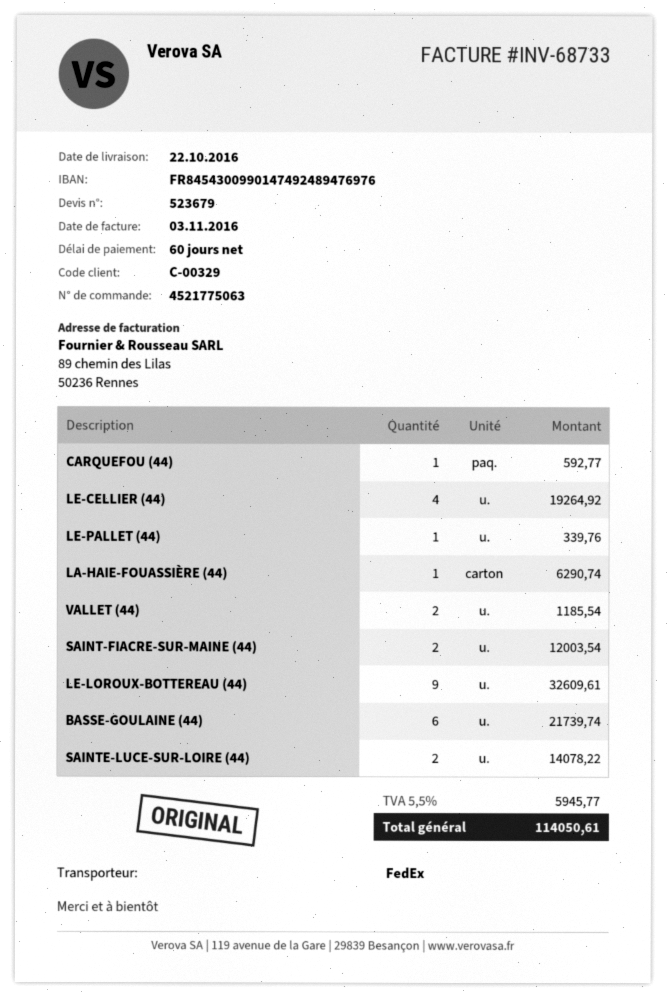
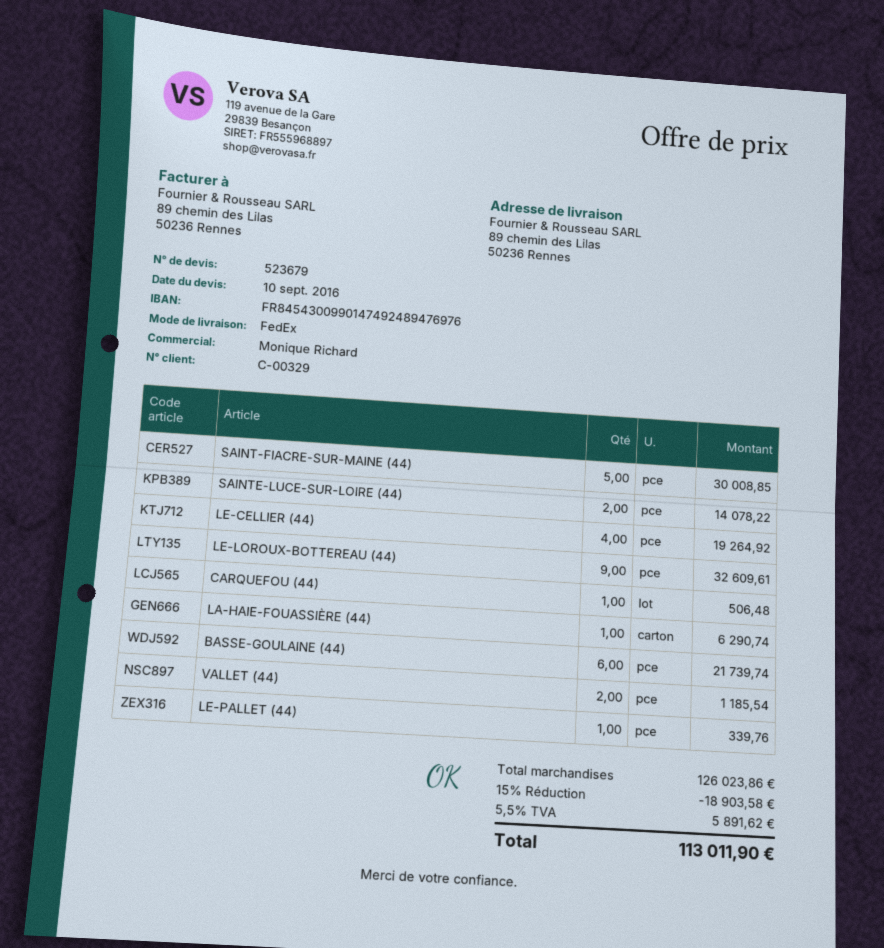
CARQUEFOU (44): 1 for 592.77 -> 1 for 506.48
SAINT-FIACRE-SUR-MAINE (44): 2 for 12003.54 -> 5 for 30008.85
discount: none -> 15% = 18903.58
tax: 5.5% = 5945.77 -> 5.5% = 5891.62
total: 114050.61 -> 113011.90

